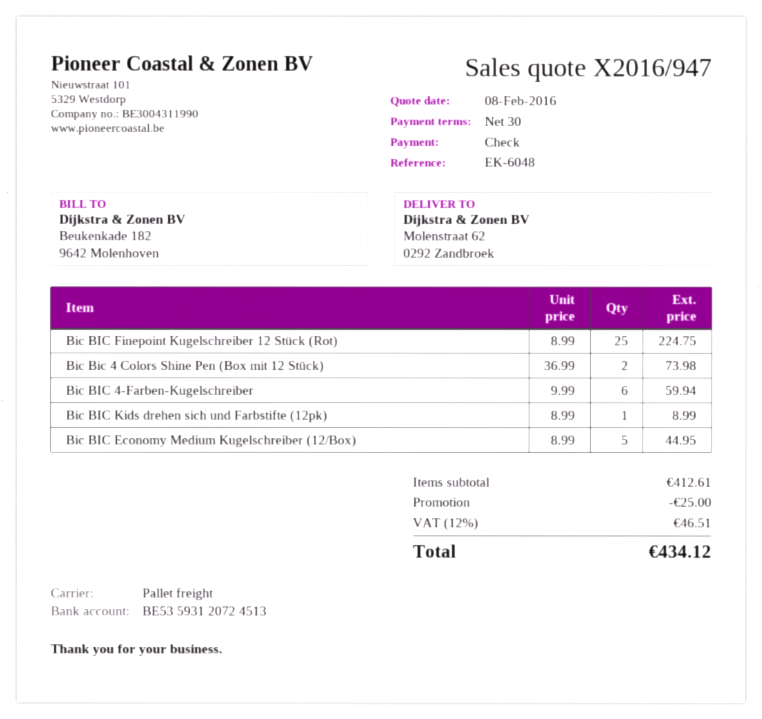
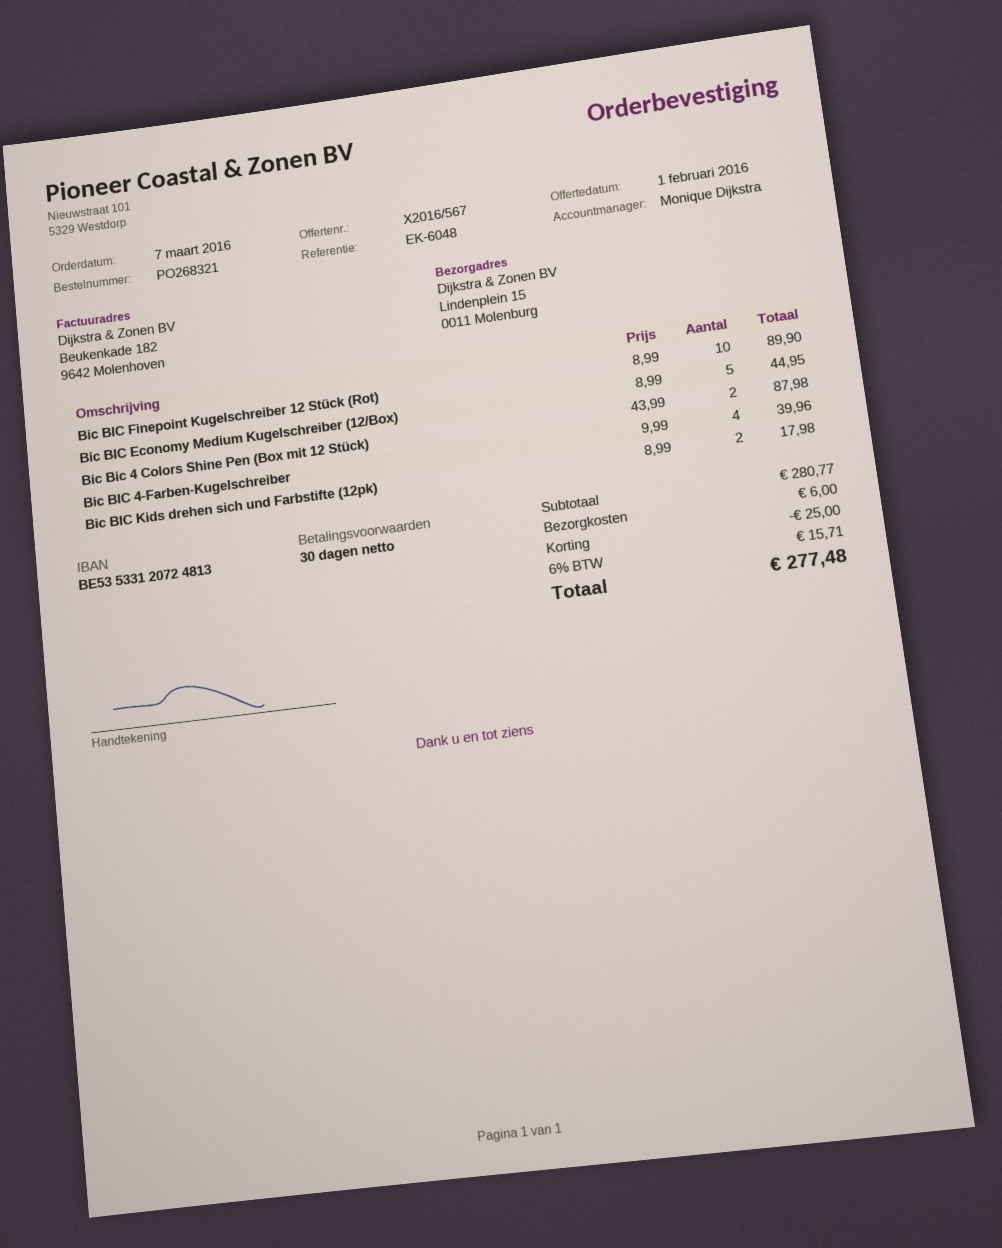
quote number: X2016/947 -> X2016/567
quote date: 2016-02-08 -> 2016-02-01
bank account: BE53593120724513 -> BE53533120724813
ship to: Molenstraat 62, 0292 Zandbroek -> Lindenplein 15, 0011 Molenburg
Bic BIC Finepoint Kugelschreiber 12 Stück (Rot): 25 x 8.99 = 224.75 -> 10 x 8.99 = 89.90
Bic Bic 4 Colors Shine Pen (Box mit 12 Stück): 2 x 36.99 = 73.98 -> 2 x 43.99 = 87.98
Bic BIC 4-Farben-Kugelschreiber: 6 x 9.99 = 59.94 -> 4 x 9.99 = 39.96
Bic BIC Kids drehen sich und Farbstifte (12pk): 1 x 8.99 = 8.99 -> 2 x 8.99 = 17.98
subtotal: 412.61 -> 280.77
shipping: none -> 6.00
tax: 12% = 46.51 -> 6% = 15.71
total: 434.12 -> 277.48

